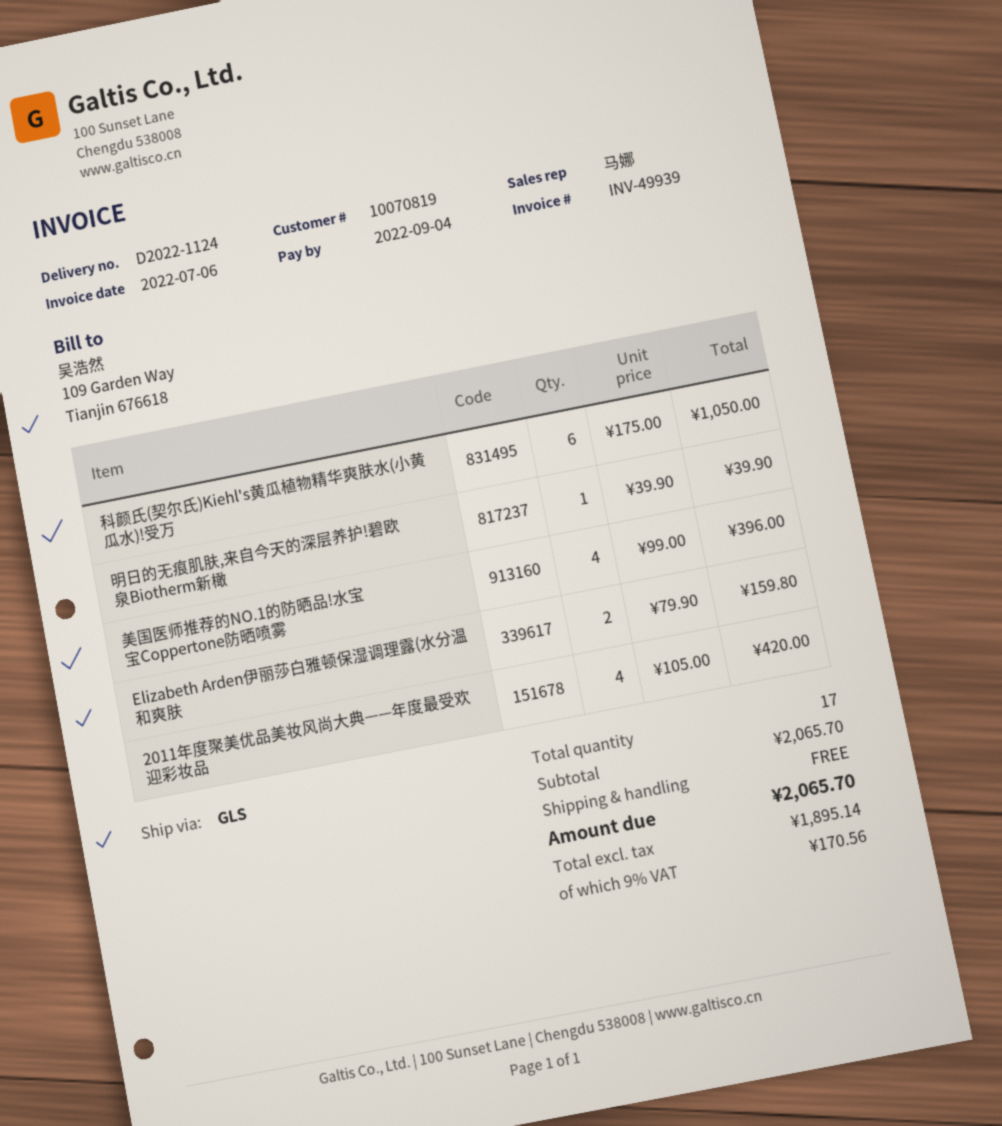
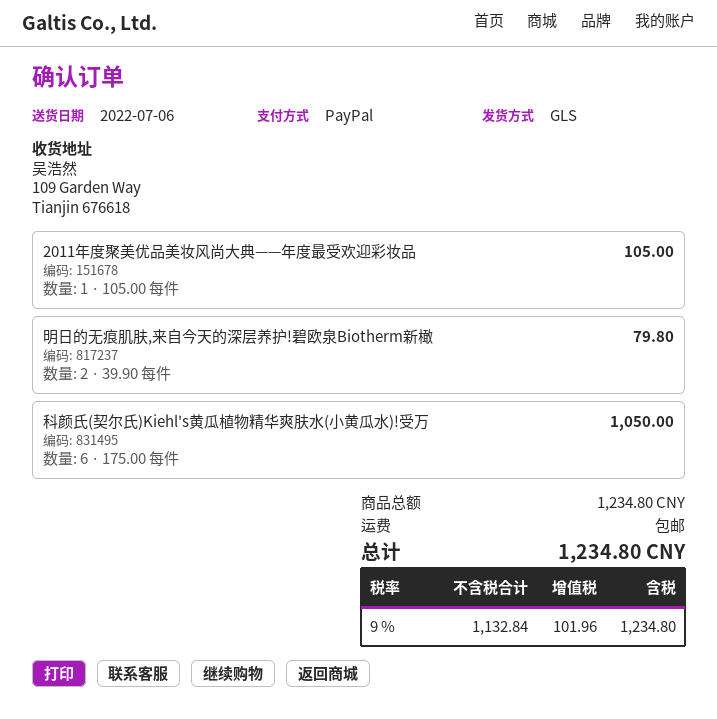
明日的无痕肌肤,来自今天的深层养护!碧欧泉Biotherm新橄: 1 x 39.90 = 39.90 -> 2 x 39.90 = 79.80
美国医师推荐的NO.1的防晒品!水宝宝Coppertone防晒喷雾: 4 x 99.00 = 396.00 -> none
Elizabeth Arden伊丽莎白雅顿保湿调理露(水分温和爽肤: 2 x 79.90 = 159.80 -> none
2011年度聚美优品美妆风尚大典——年度最受欢迎彩妆品: 4 x 105.00 = 420.00 -> 1 x 105.00 = 105.00
subtotal: 2065.70 -> 1234.80
net: 1895.14 -> 1132.84
tax: 9% = 170.56 -> 9% = 101.96
total: 2065.70 -> 1234.80

